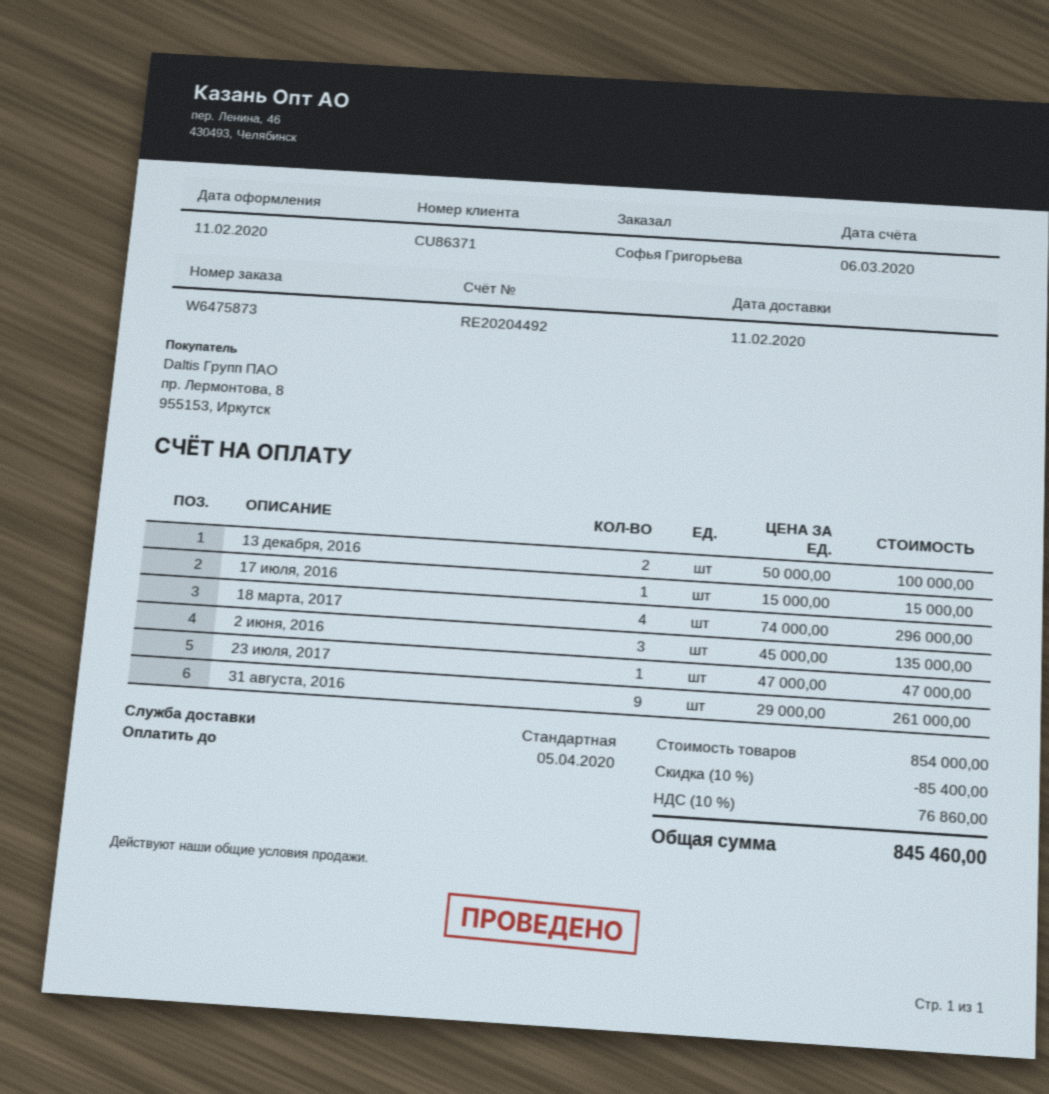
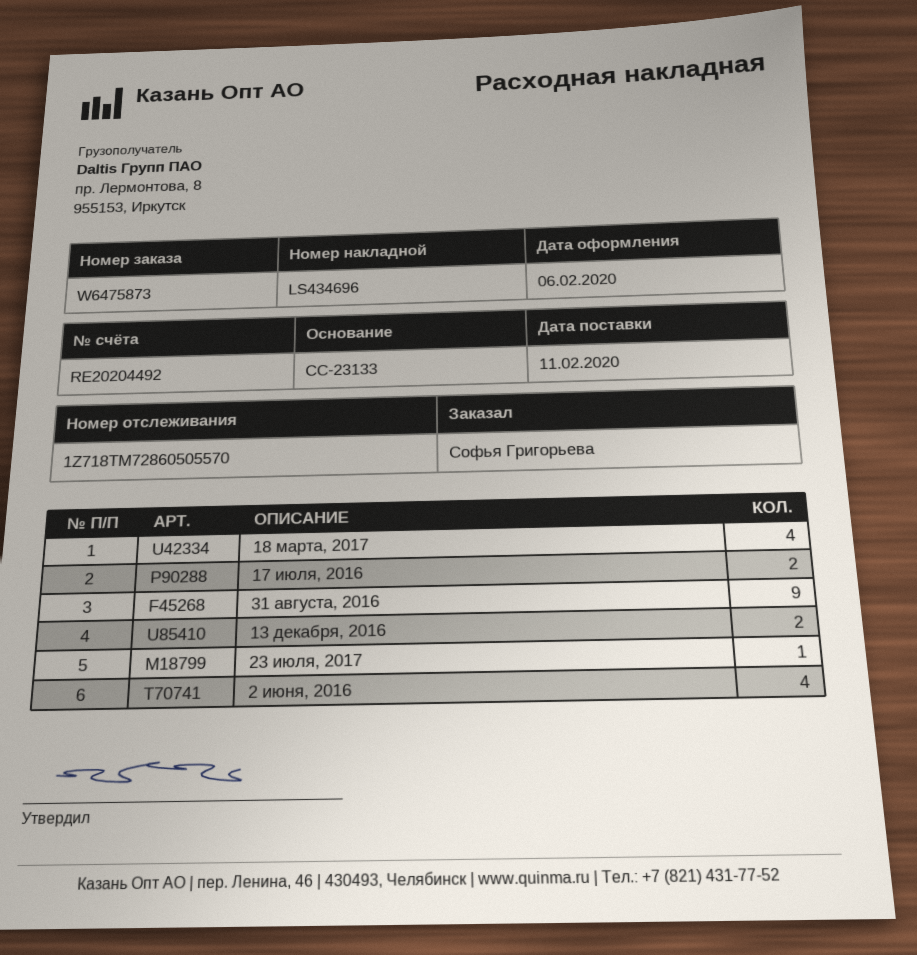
order date: 2020-02-11 -> 2020-02-06
17 июля, 2016: 1 -> 2
2 июня, 2016: 3 -> 4

